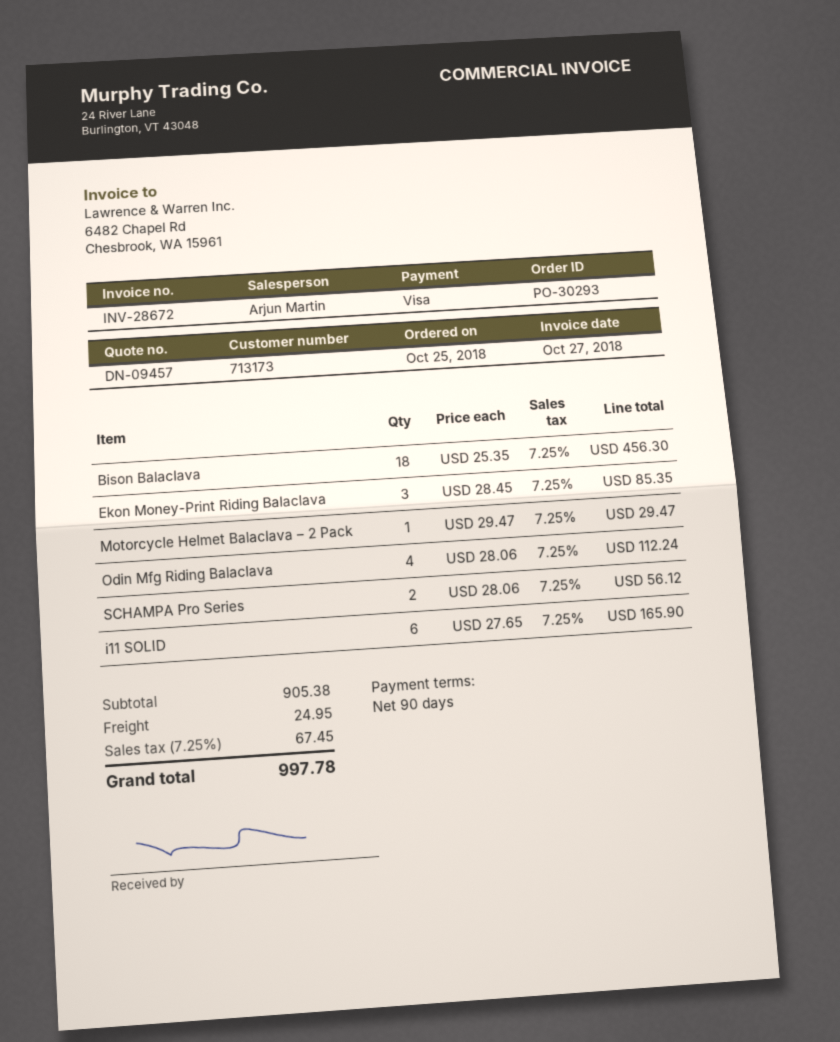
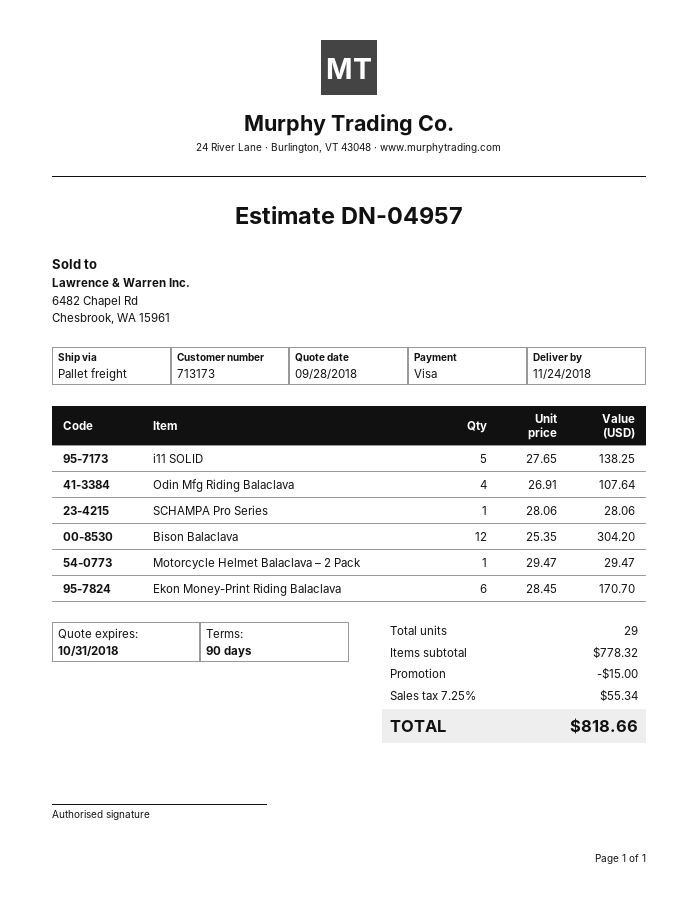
quote number: DN-09457 -> DN-04957
Bison Balaclava: 18 x 25.35 = 456.30 -> 12 x 25.35 = 304.20
Ekon Money-Print Riding Balaclava: 3 x 28.45 = 85.35 -> 6 x 28.45 = 170.70
Odin Mfg Riding Balaclava: 4 x 28.06 = 112.24 -> 4 x 26.91 = 107.64
SCHAMPA Pro Series: 2 x 28.06 = 56.12 -> 1 x 28.06 = 28.06
i11 SOLID: 6 x 27.65 = 165.90 -> 5 x 27.65 = 138.25
subtotal: 905.38 -> 778.32
discount: none -> 15.00
shipping: 24.95 -> none
tax: 7.25% = 67.45 -> 7.25% = 55.34
total: 997.78 -> 818.66

